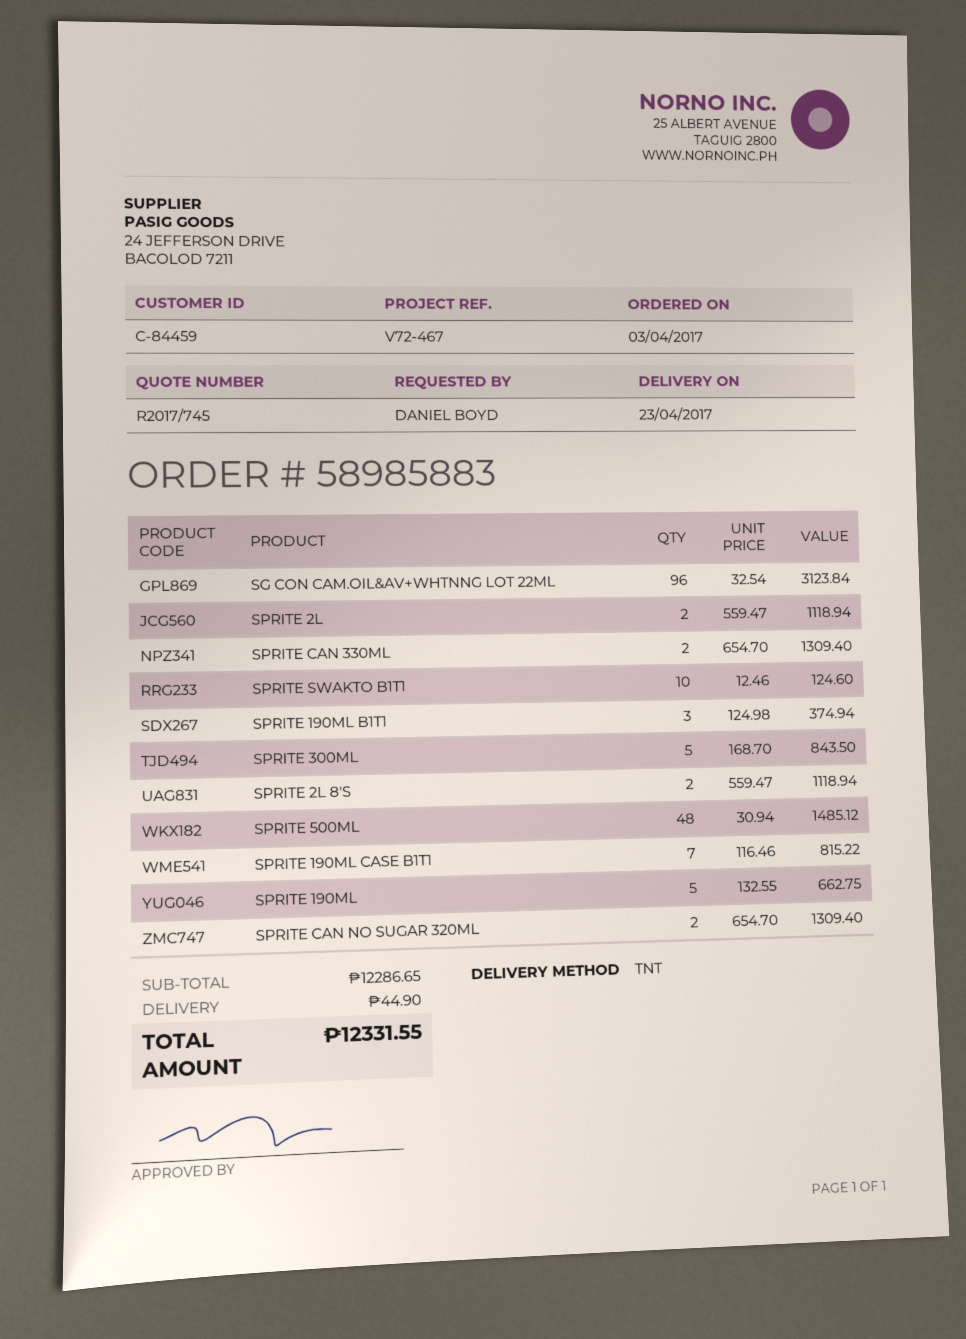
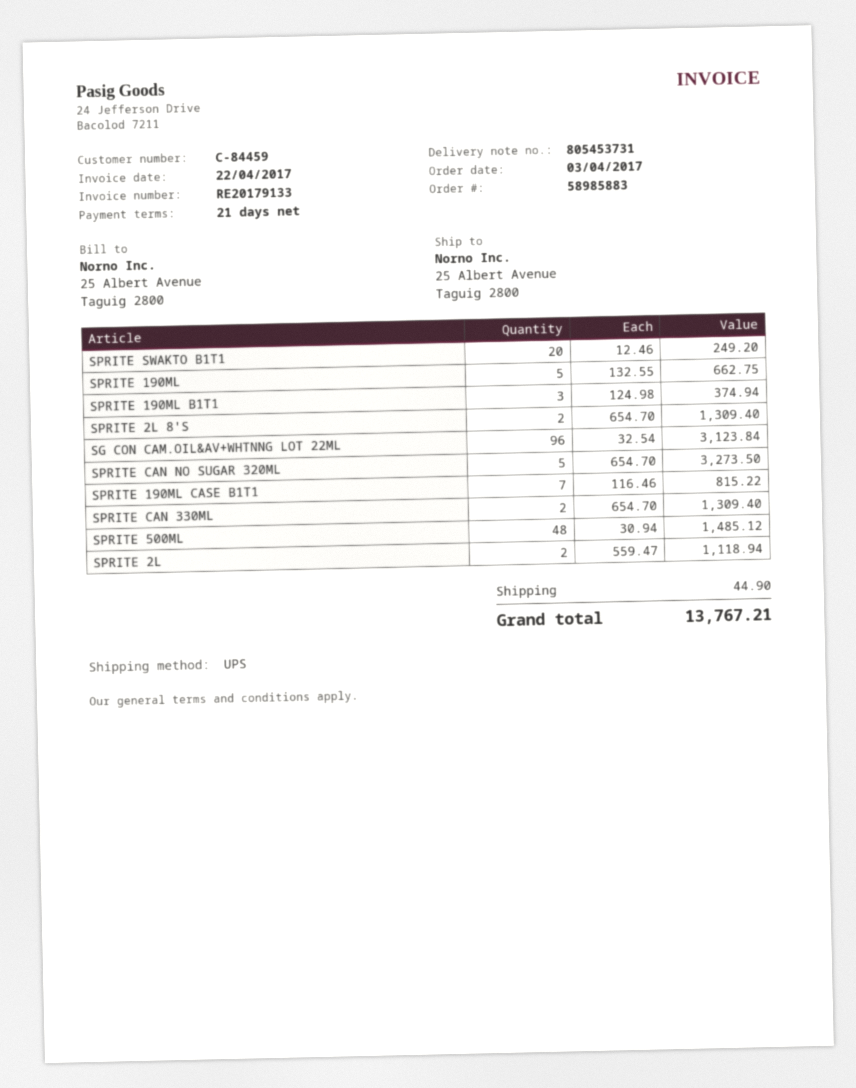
shipping method: TNT -> UPS
SPRITE SWAKTO B1T1: 10 x 12.46 = 124.60 -> 20 x 12.46 = 249.20
SPRITE 300ML: 5 x 168.70 = 843.50 -> none
SPRITE 2L 8'S: 2 x 559.47 = 1118.94 -> 2 x 654.70 = 1309.40
SPRITE CAN NO SUGAR 320ML: 2 x 654.70 = 1309.40 -> 5 x 654.70 = 3273.50
total: 12331.55 -> 13767.21

